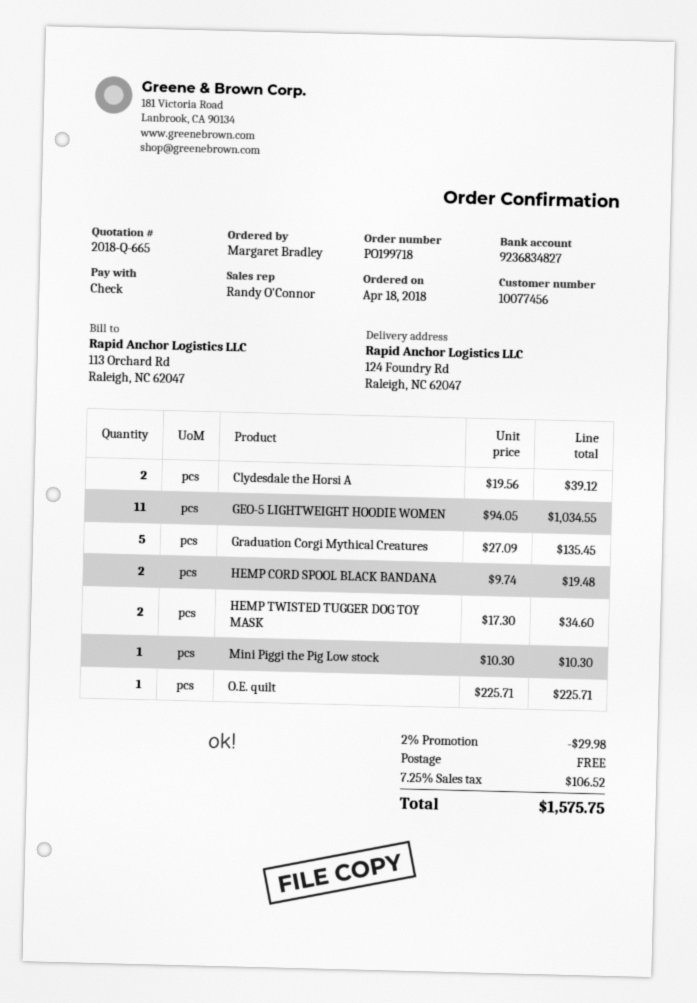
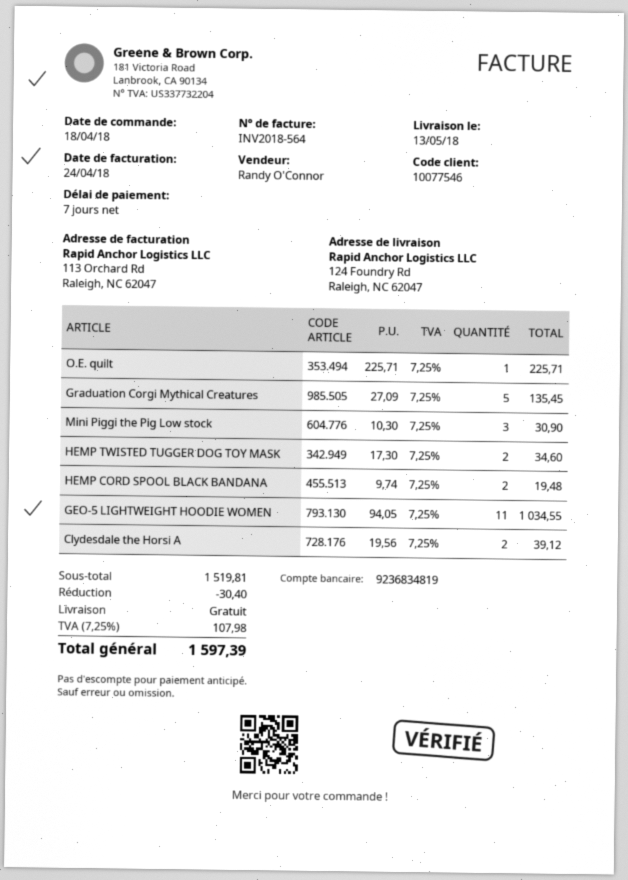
customer number: 10077456 -> 10077546
bank account: 9236834827 -> 9236834819
Mini Piggi the Pig Low stock: 1 x 10.30 = 10.30 -> 3 x 10.30 = 30.90
discount: 29.98 -> 30.40
tax: 7.25% = 106.52 -> 7.25% = 107.98
total: 1575.75 -> 1597.39

